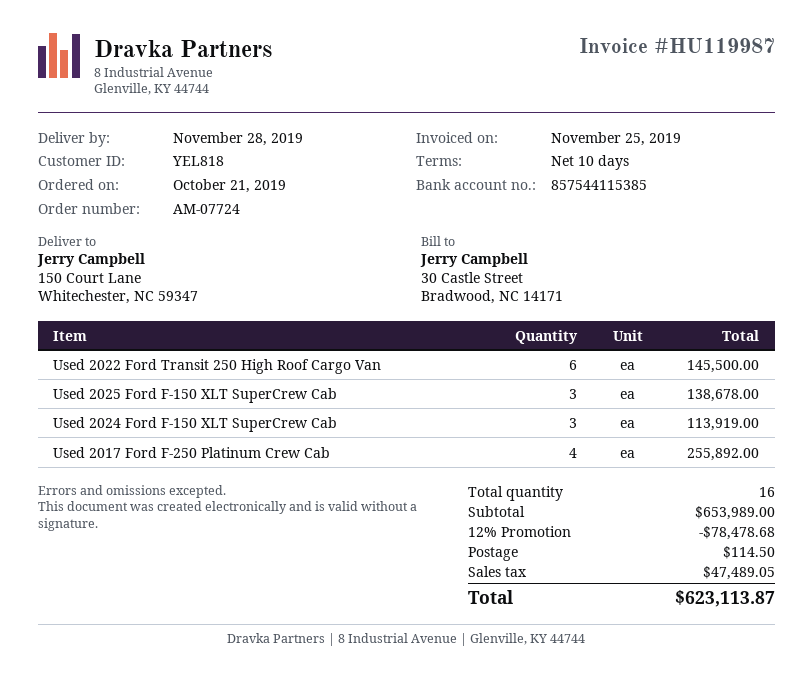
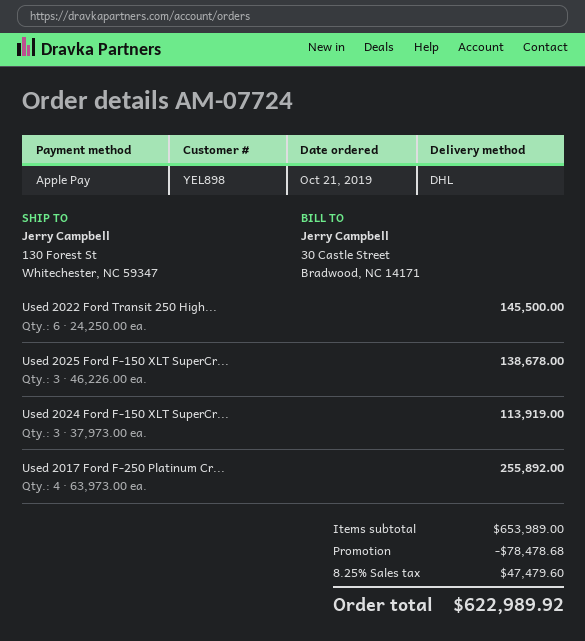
customer number: YEL818 -> YEL898
ship to: 150 Court Lane, Whitechester, NC 59347 -> 130 Forest St, Whitechester, NC 59347
shipping: 114.50 -> none
tax: 47489.05 -> 47479.60
total: 623113.87 -> 622989.92

